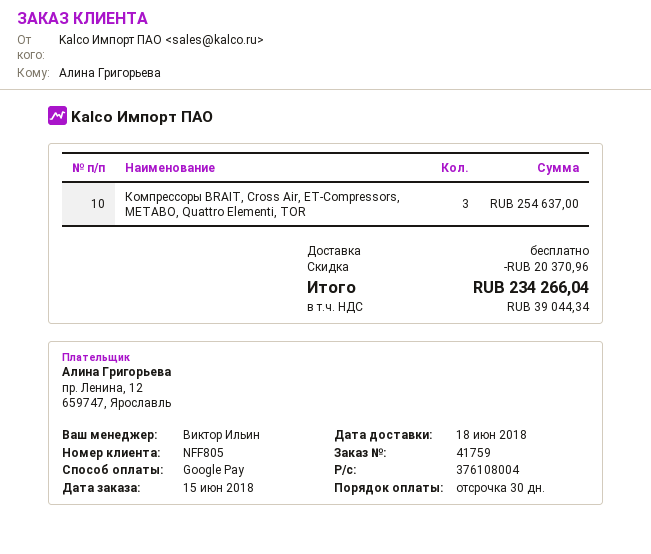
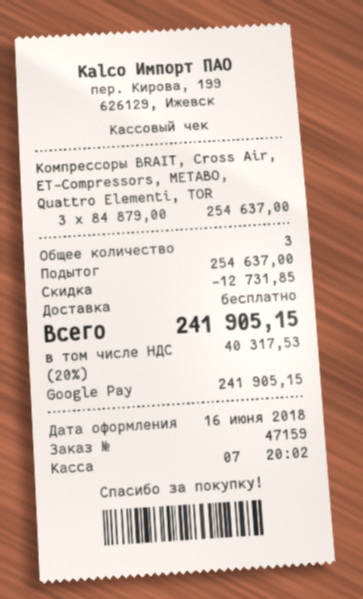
order number: 41759 -> 47159
order date: 2018-06-15 -> 2018-06-16
discount: 20370.96 -> 12731.85
tax: 39044.34 -> 40317.53
total: 234266.04 -> 241905.15

